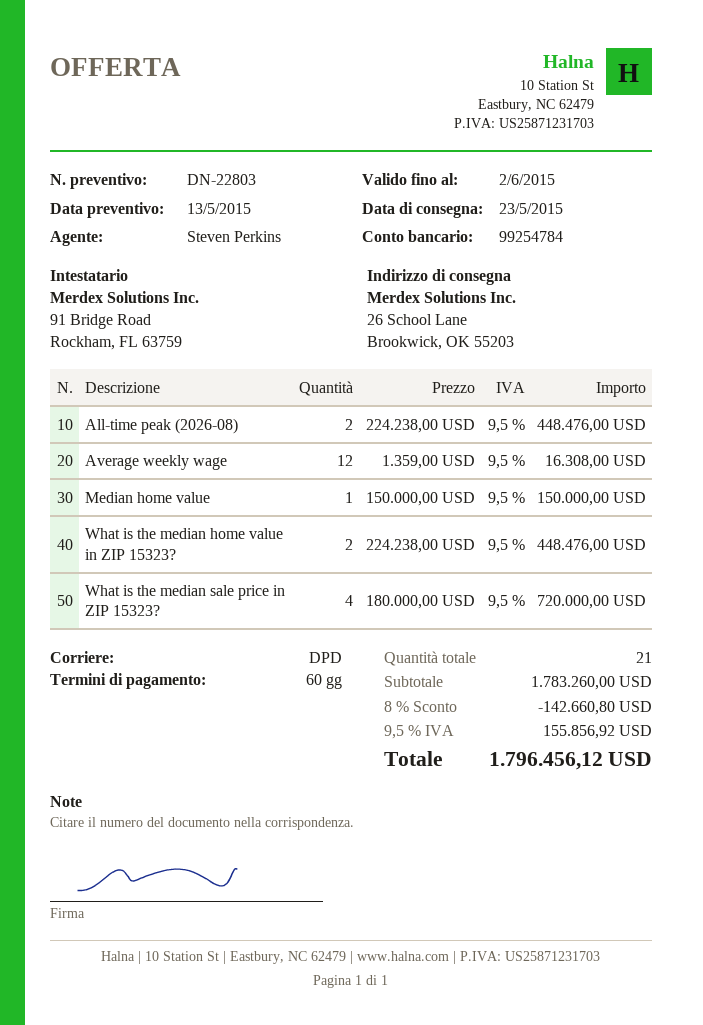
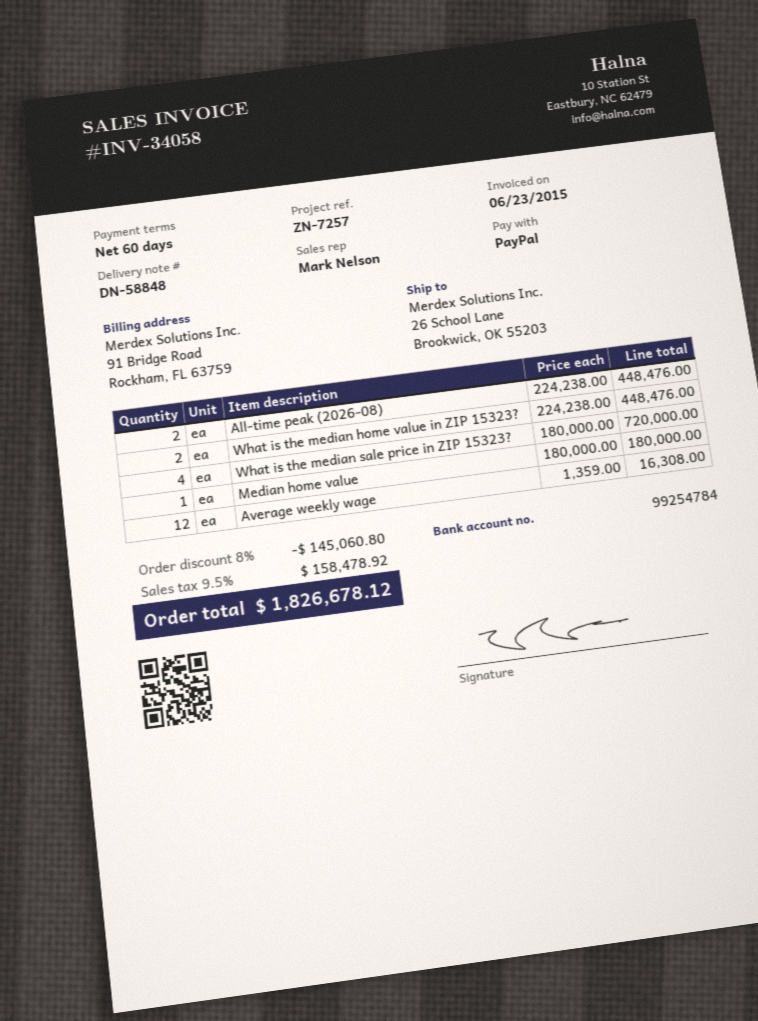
sales rep: Steven Perkins -> Mark Nelson
Median home value: 1 x 150000.00 = 150000.00 -> 1 x 180000.00 = 180000.00
discount: 8% = 142660.80 -> 8% = 145060.80
tax: 9.5% = 155856.92 -> 9.5% = 158478.92
total: 1796456.12 -> 1826678.12

